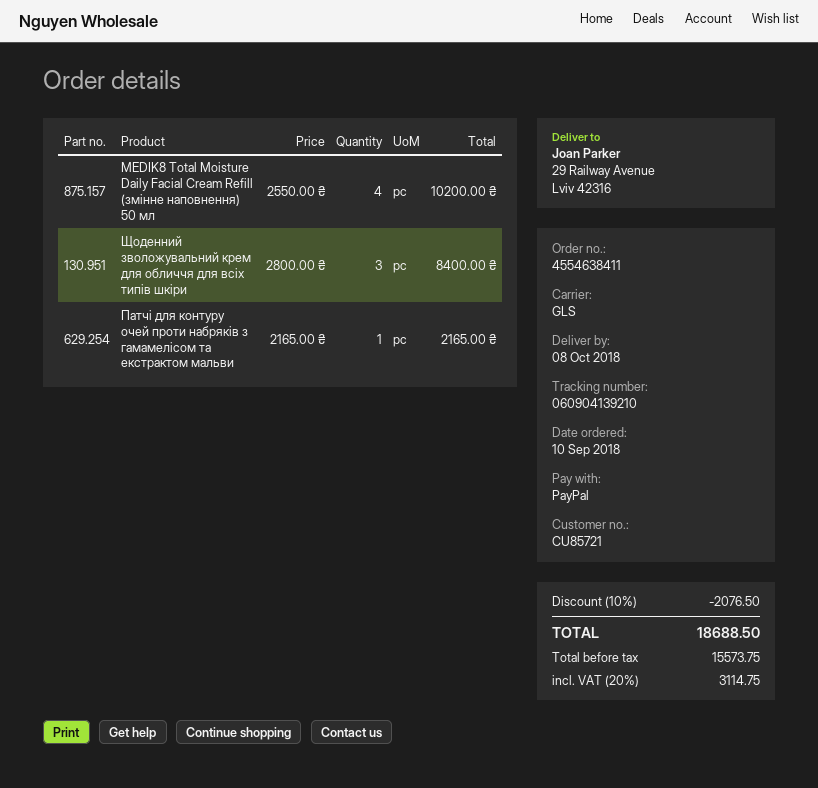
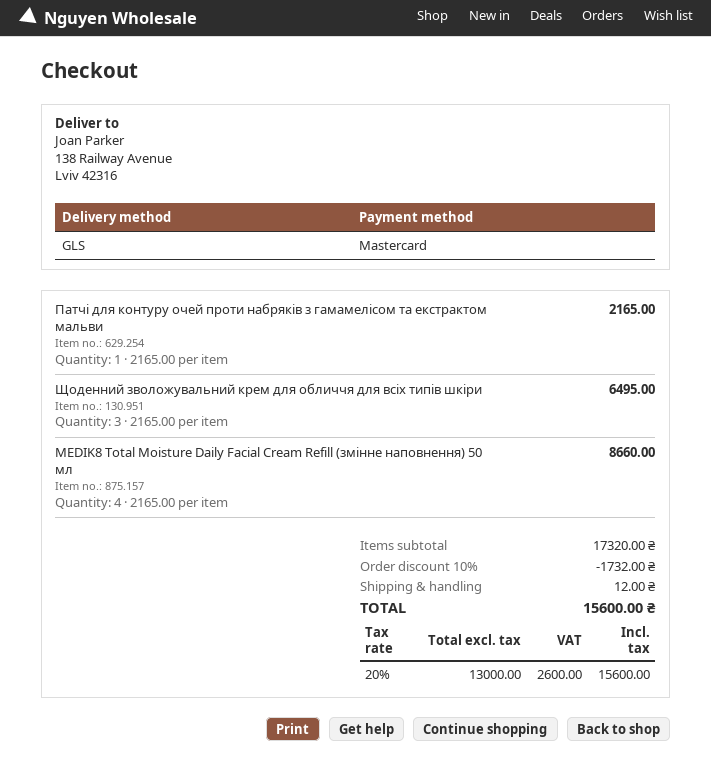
payment method: PayPal -> Mastercard
ship to: 29 Railway Avenue, Lviv 42316 -> 138 Railway Avenue, Lviv 42316
MEDIK8 Total Moisture Daily Facial Cream Refill (змінне наповнення) 50 мл: 4 x 2550.00 = 10200.00 -> 4 x 2165.00 = 8660.00
Щоденний зволожувальний крем для обличчя для всіх типів шкіри: 3 x 2800.00 = 8400.00 -> 3 x 2165.00 = 6495.00
discount: 10% = 2076.50 -> 10% = 1732.00
shipping: none -> 12.00
net: 15573.75 -> 13000.00
tax: 20% = 3114.75 -> 20% = 2600.00
total: 18688.50 -> 15600.00

